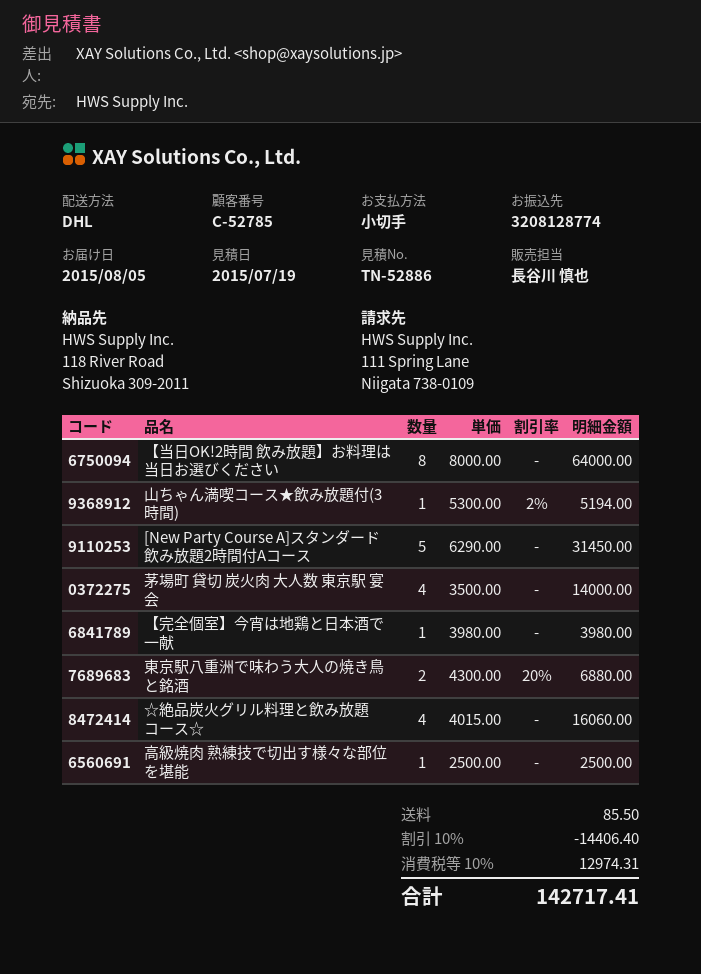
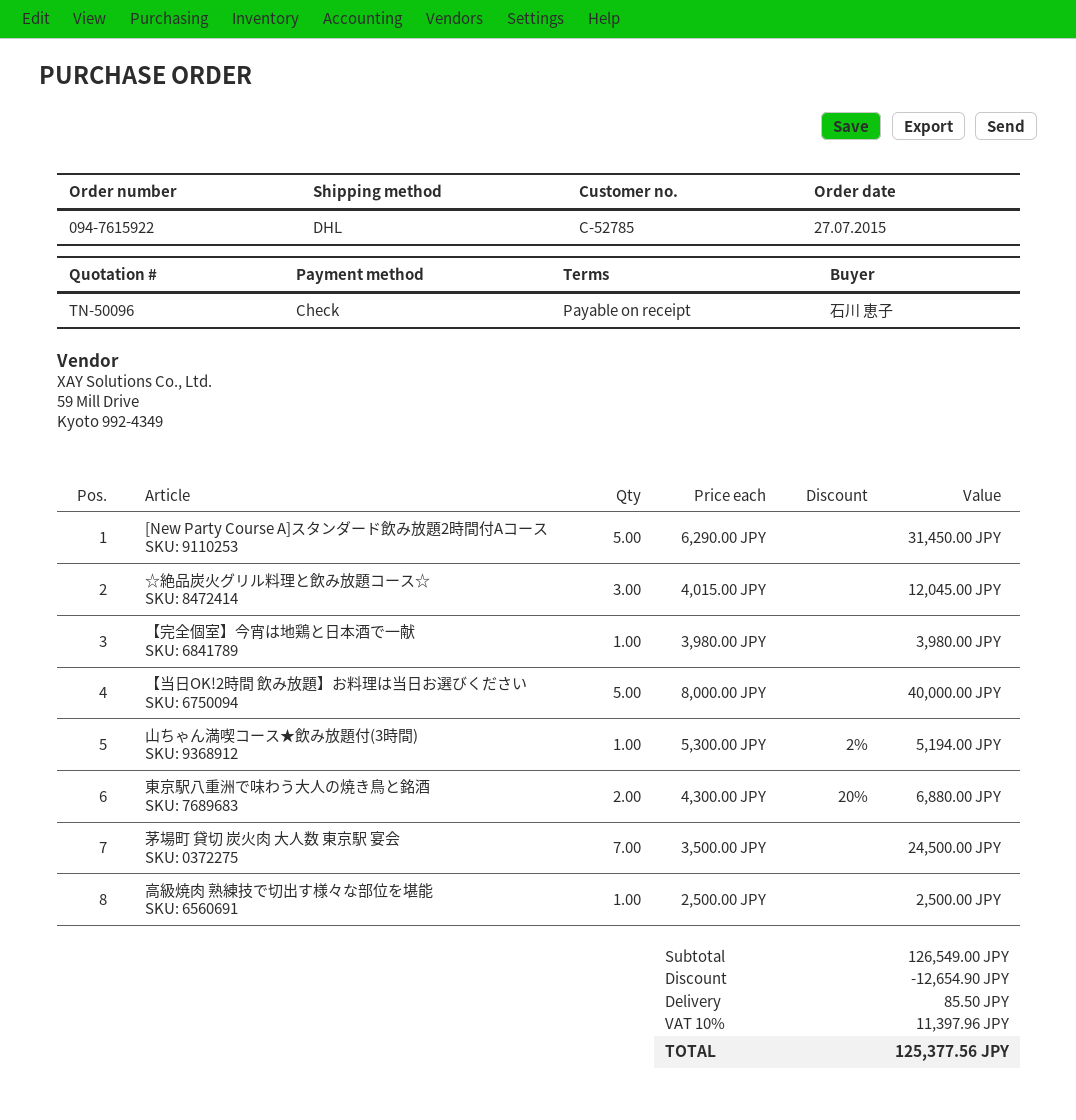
quote number: TN-52886 -> TN-50096
【当日OK!2時間 飲み放題】お料理は当日お選びください: 8 x 8000.00 = 64000.00 -> 5 x 8000.00 = 40000.00
茅場町 貸切 炭火肉 大人数 東京駅 宴会: 4 x 3500.00 = 14000.00 -> 7 x 3500.00 = 24500.00
☆絶品炭火グリル料理と飲み放題コース☆: 4 x 4015.00 = 16060.00 -> 3 x 4015.00 = 12045.00
discount: 14406.40 -> 12654.90
tax: 10% = 12974.31 -> 10% = 11397.96
total: 142717.41 -> 125377.56

